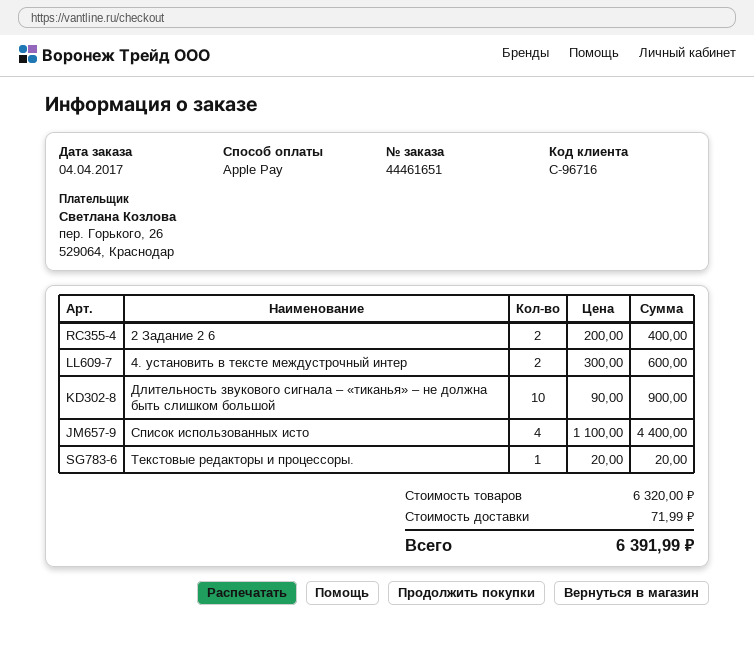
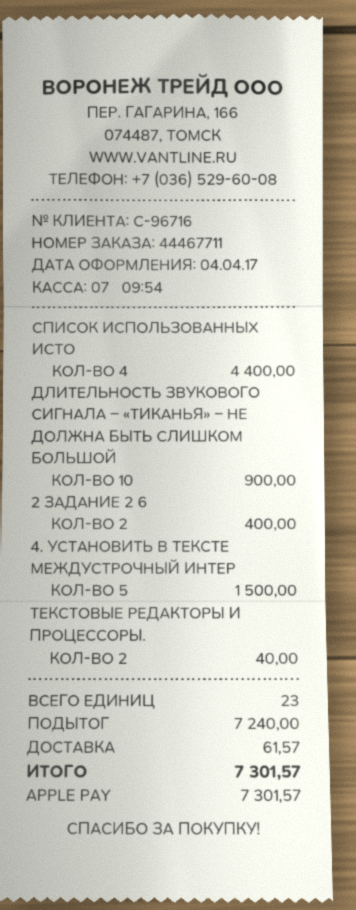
order number: 44461651 -> 44467711
4. установить в тексте междустрочный интер: 2 for 600.00 -> 5 for 1500.00
Текстовые редакторы и процессоры.: 1 for 20.00 -> 2 for 40.00
subtotal: 6320.00 -> 7240.00
shipping: 71.99 -> 61.57
total: 6391.99 -> 7301.57

